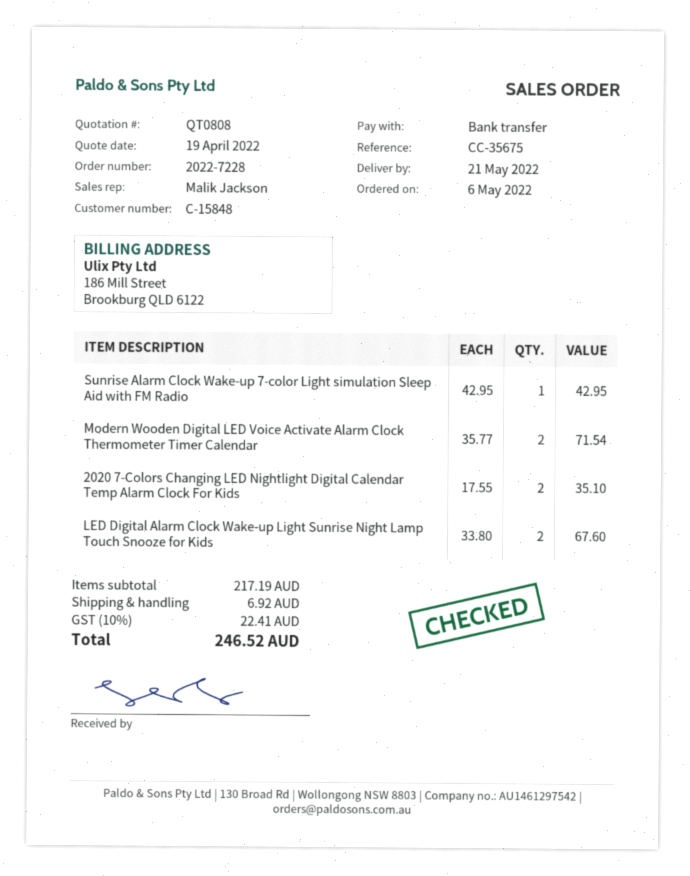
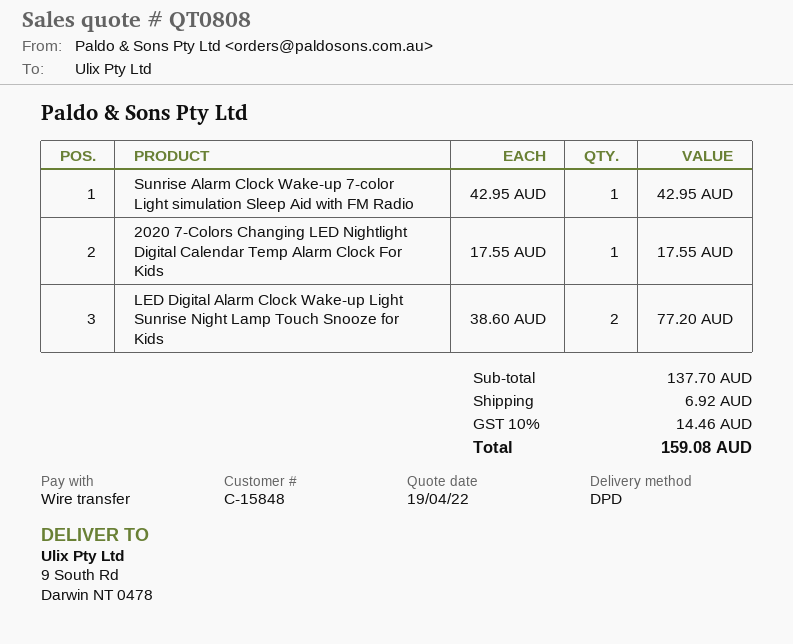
Modern Wooden Digital LED Voice Activate Alarm Clock Thermometer Timer Calendar: 2 x 35.77 = 71.54 -> none
2020 7-Colors Changing LED Nightlight Digital Calendar Temp Alarm Clock For Kids: 2 x 17.55 = 35.10 -> 1 x 17.55 = 17.55
LED Digital Alarm Clock Wake-up Light Sunrise Night Lamp Touch Snooze for Kids: 2 x 33.80 = 67.60 -> 2 x 38.60 = 77.20
subtotal: 217.19 -> 137.70
tax: 10% = 22.41 -> 10% = 14.46
total: 246.52 -> 159.08

